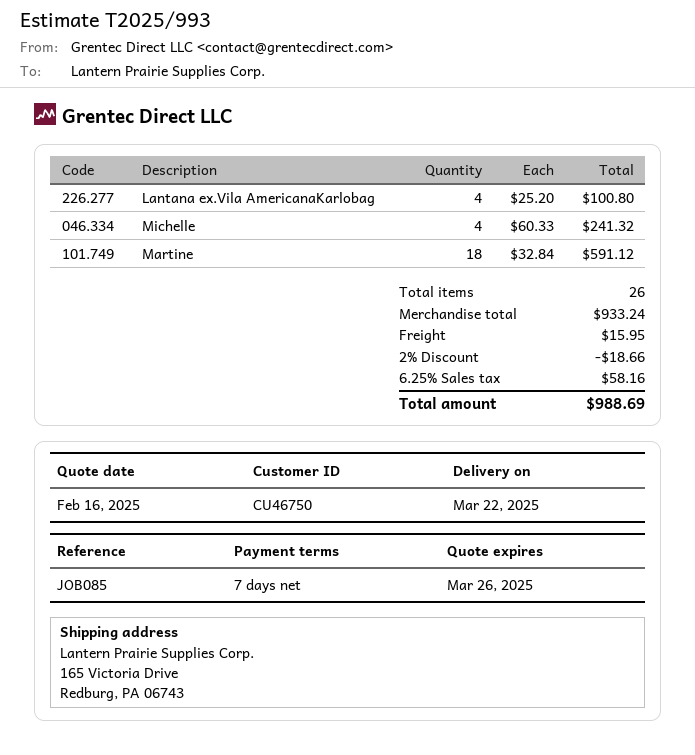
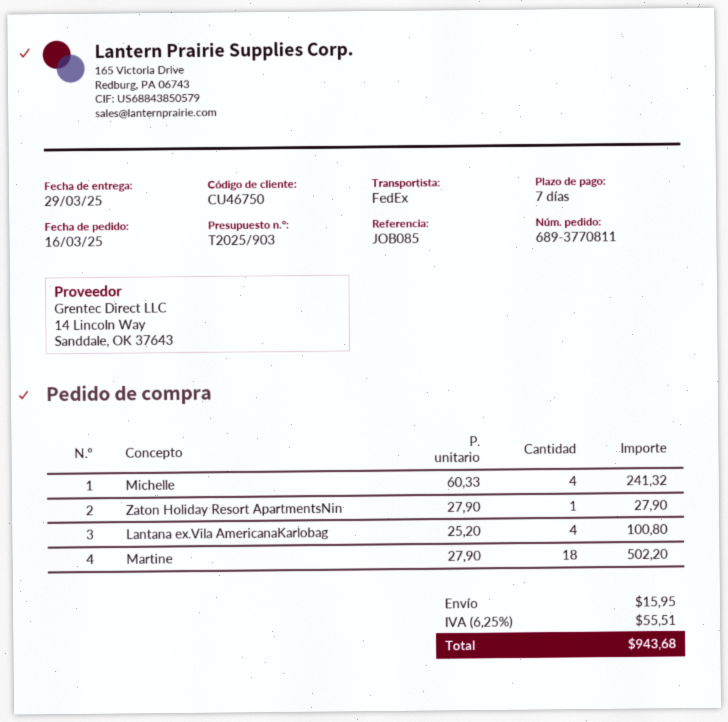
quote number: T2025/993 -> T2025/903
delivery date: 2025-03-22 -> 2025-03-29
Martine: 18 x 32.84 = 591.12 -> 18 x 27.90 = 502.20
Zaton Holiday Resort ApartmentsNin: none -> 1 x 27.90 = 27.90
discount: 2% = 18.66 -> none
tax: 6.25% = 58.16 -> 6.25% = 55.51
total: 988.69 -> 943.68

